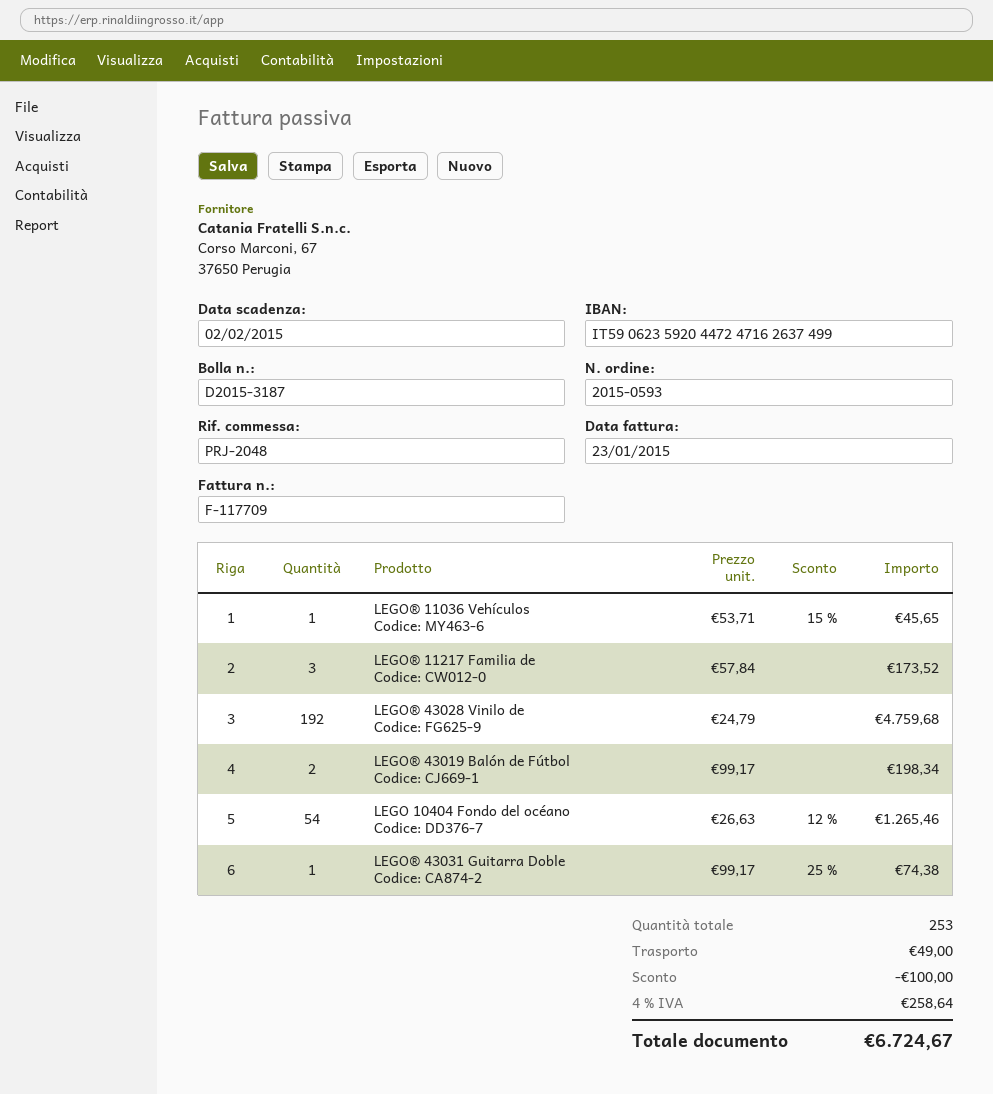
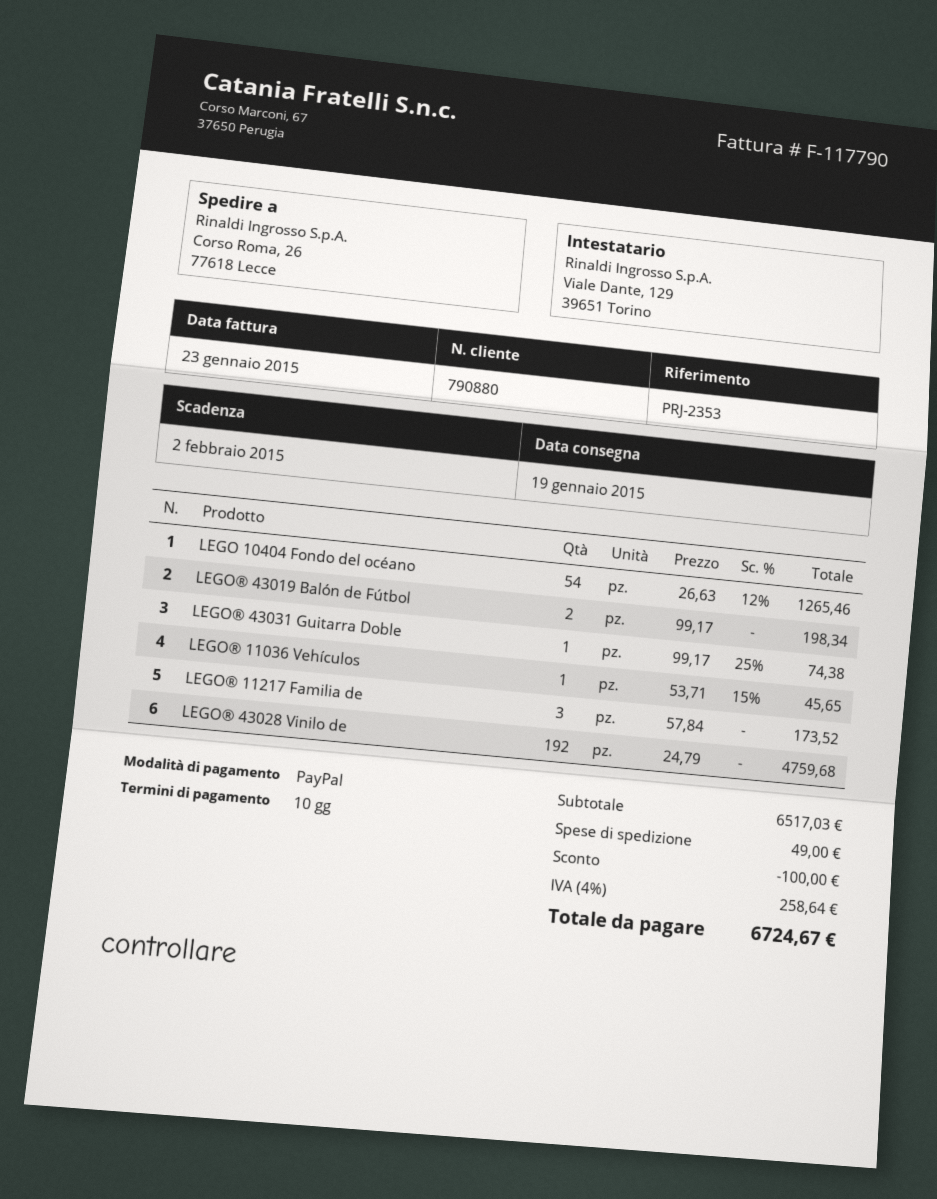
invoice number: F-117709 -> F-117790
reference: PRJ-2048 -> PRJ-2353

